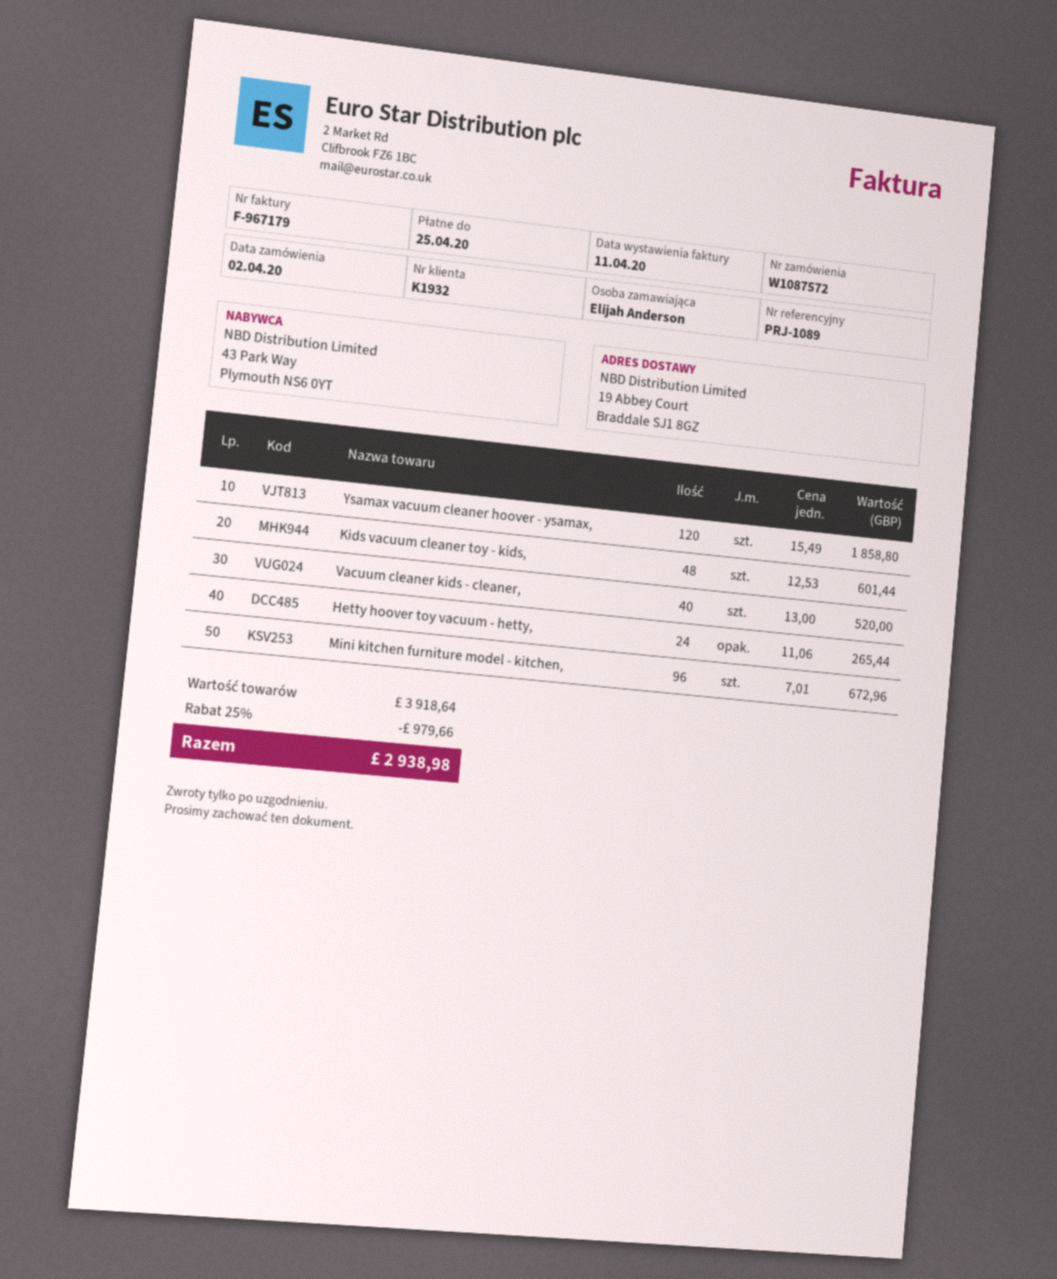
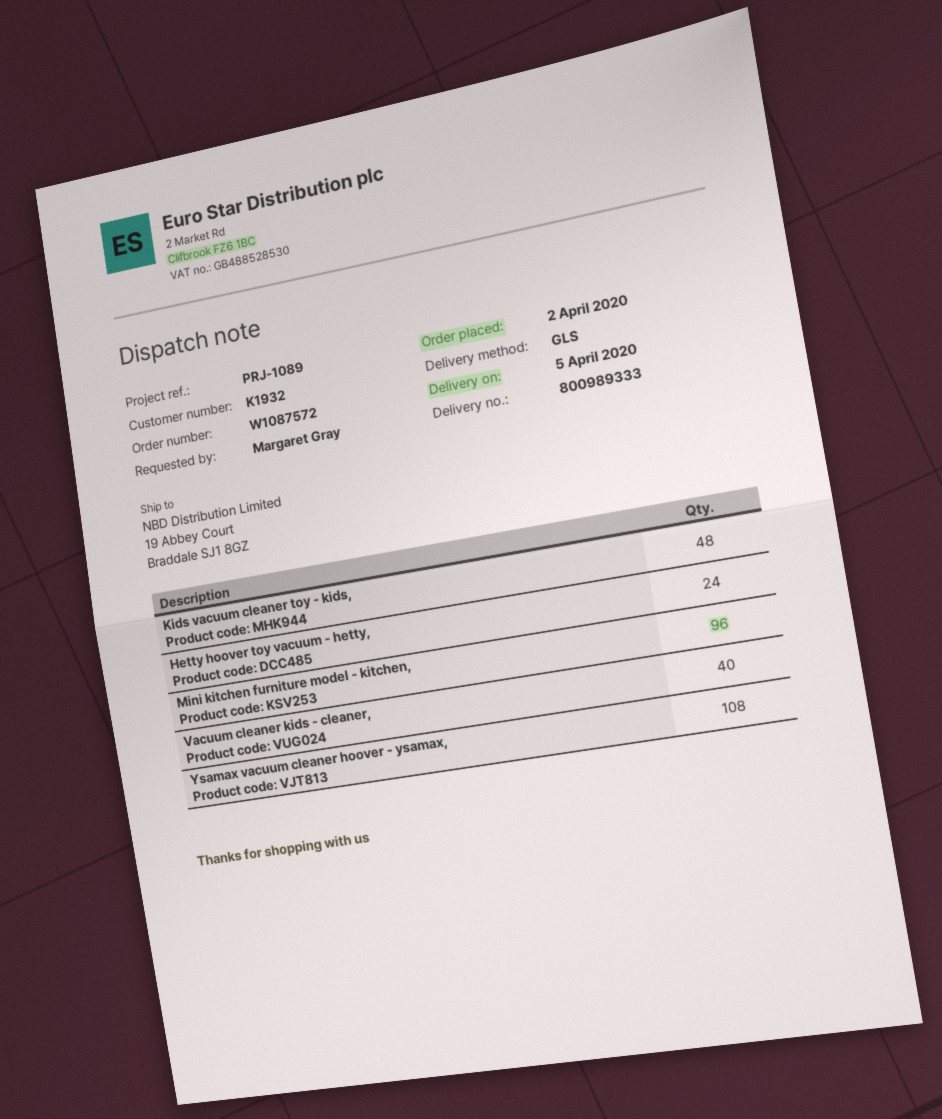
ordered by: Elijah Anderson -> Margaret Gray
Ysamax vacuum cleaner hoover - ysamax,: 120 -> 108

